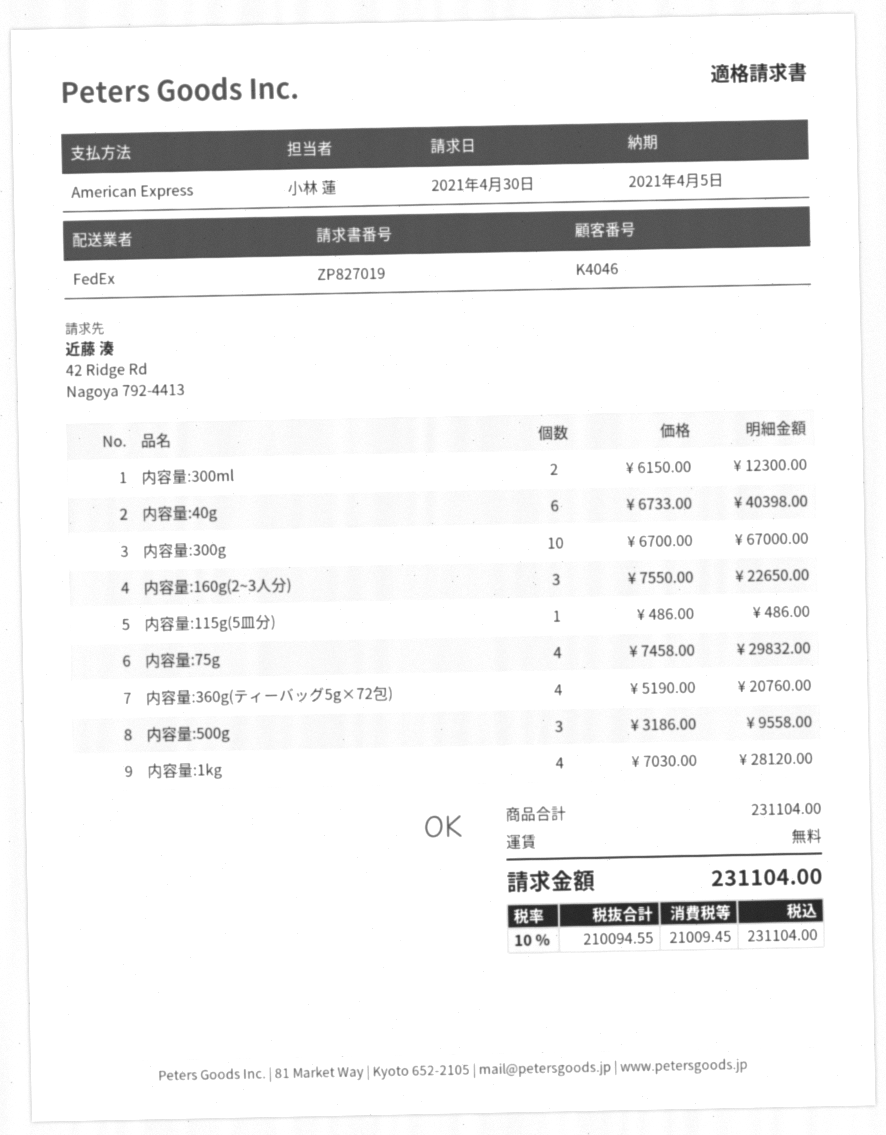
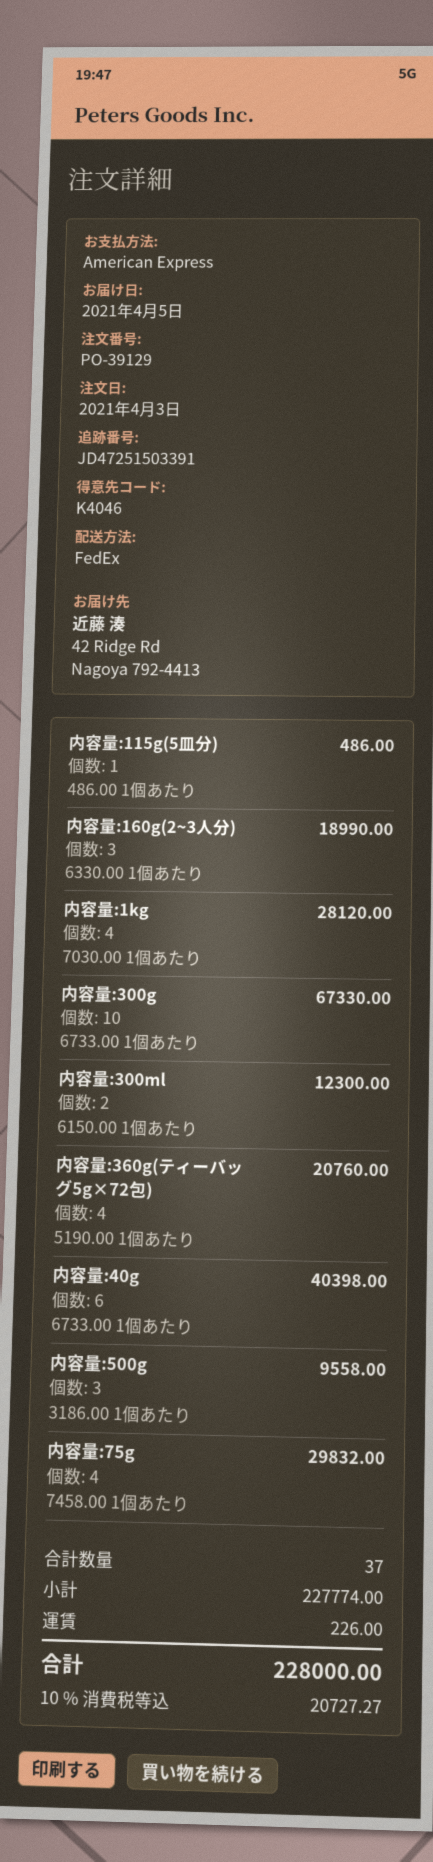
内容量:300g: 10 x 6700.00 = 67000.00 -> 10 x 6733.00 = 67330.00
内容量:160g(2~3人分): 3 x 7550.00 = 22650.00 -> 3 x 6330.00 = 18990.00
subtotal: 231104.00 -> 227774.00
shipping: 0.00 -> 226.00
tax: 10% = 21009.45 -> 10% = 20727.27
total: 231104.00 -> 228000.00

